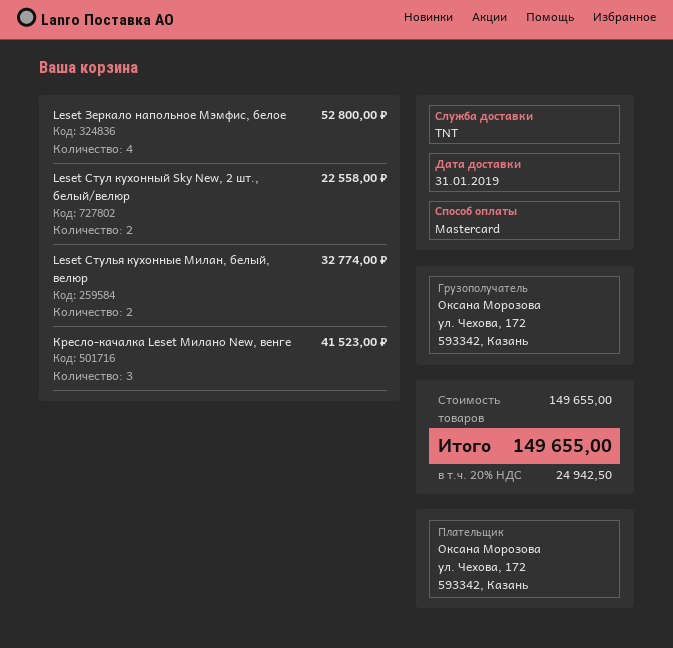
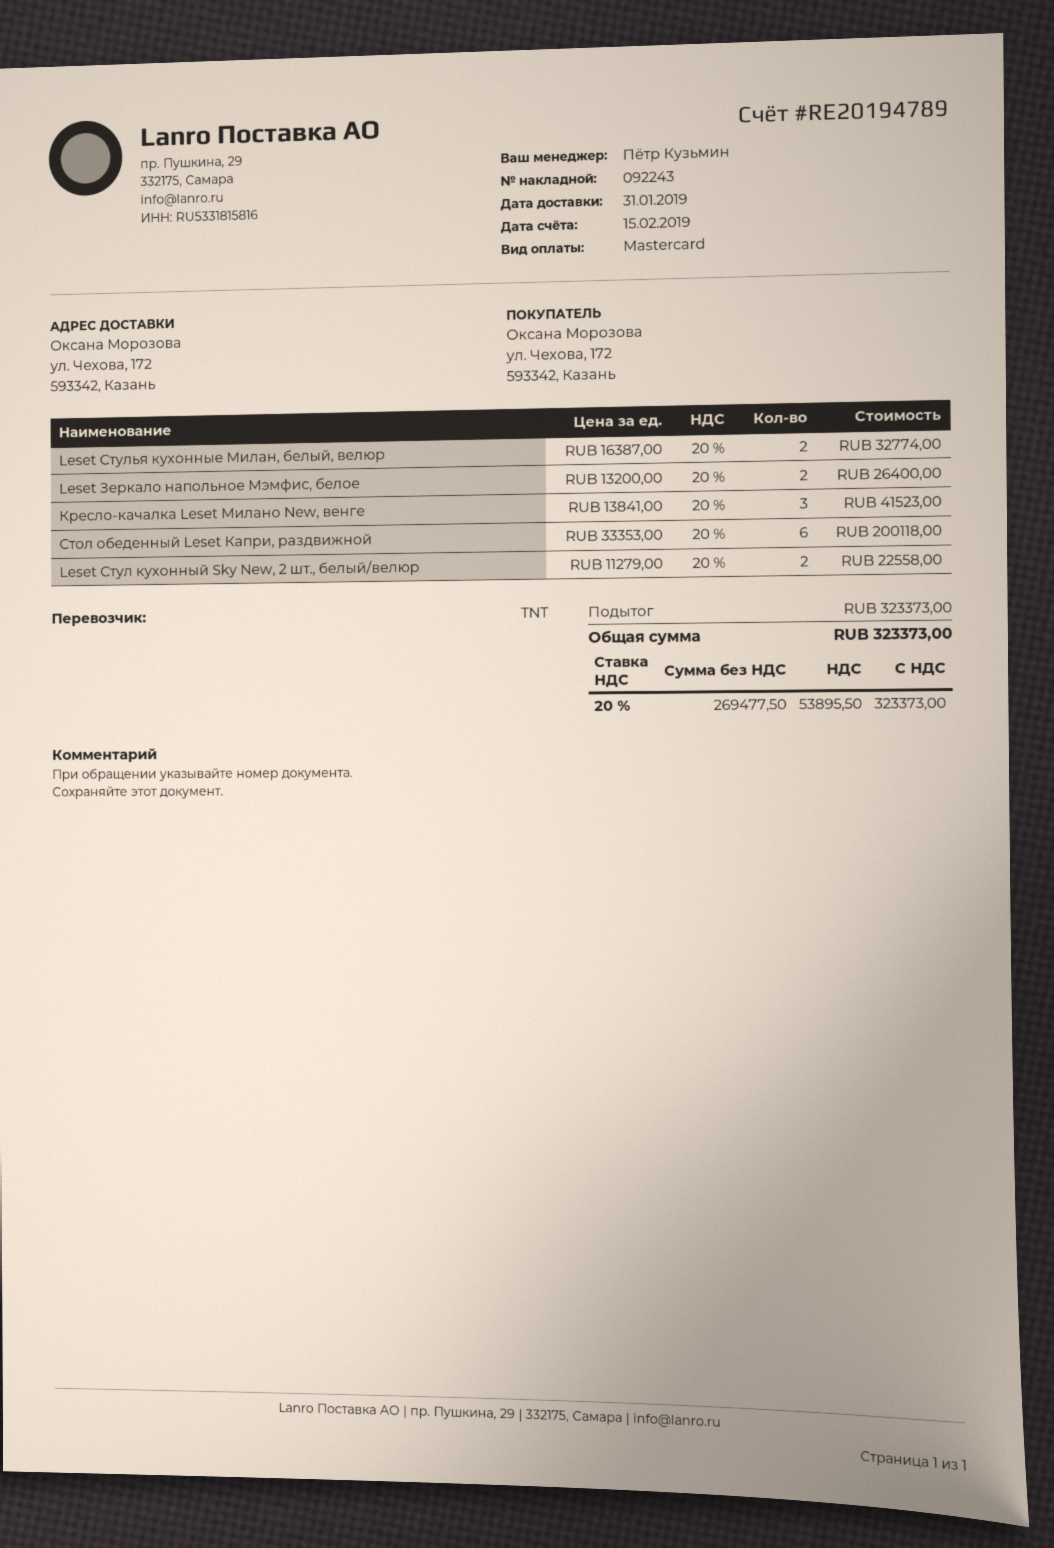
Leset Зеркало напольное Мэмфис, белое: 4 for 52800.00 -> 2 for 26400.00
Стол обеденный Leset Капри, раздвижной: none -> 6 for 200118.00
subtotal: 149655.00 -> 323373.00
tax: 20% = 24942.50 -> 20% = 53895.50
total: 149655.00 -> 323373.00

